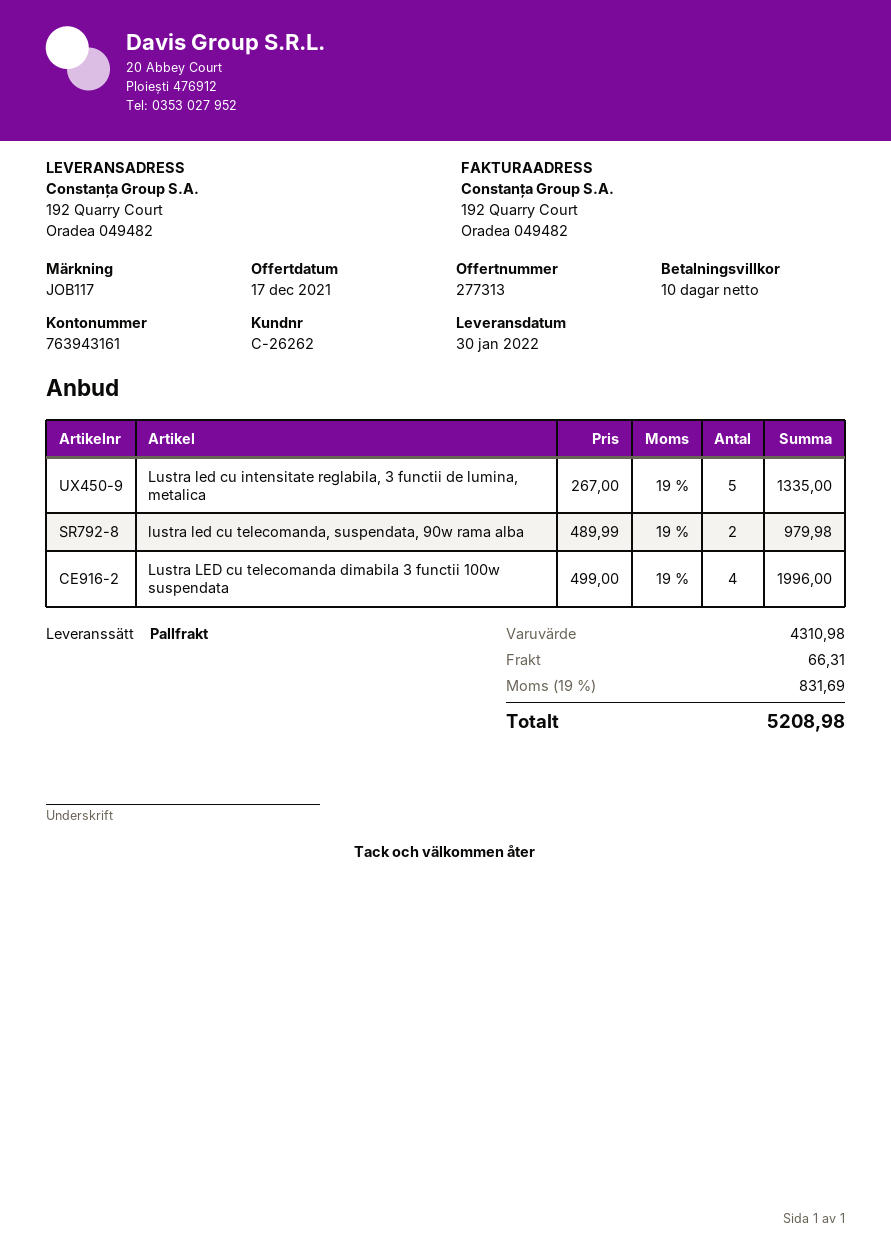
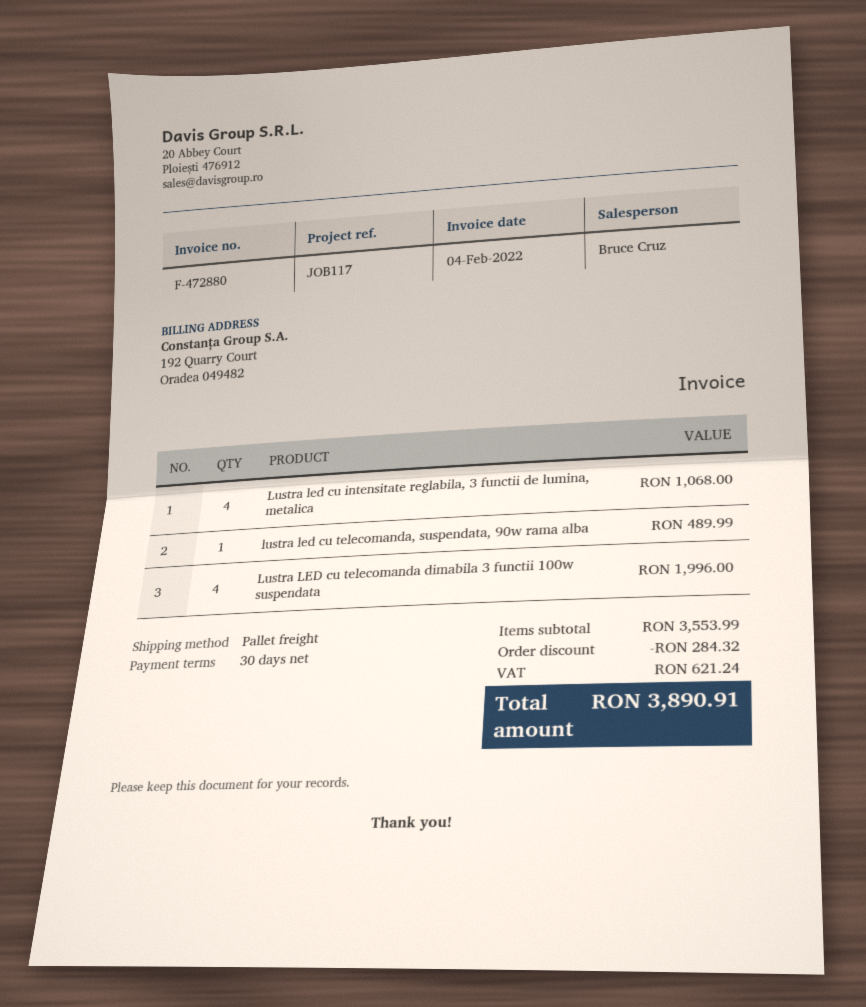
payment terms: 10 days -> 30 days
Lustra led cu intensitate reglabila, 3 functii de lumina, metalica: 5 for 1335.00 -> 4 for 1068.00
lustra led cu telecomanda, suspendata, 90w rama alba: 2 for 979.98 -> 1 for 489.99
subtotal: 4310.98 -> 3553.99
discount: none -> 284.32
shipping: 66.31 -> none
tax: 831.69 -> 621.24
total: 5208.98 -> 3890.91

